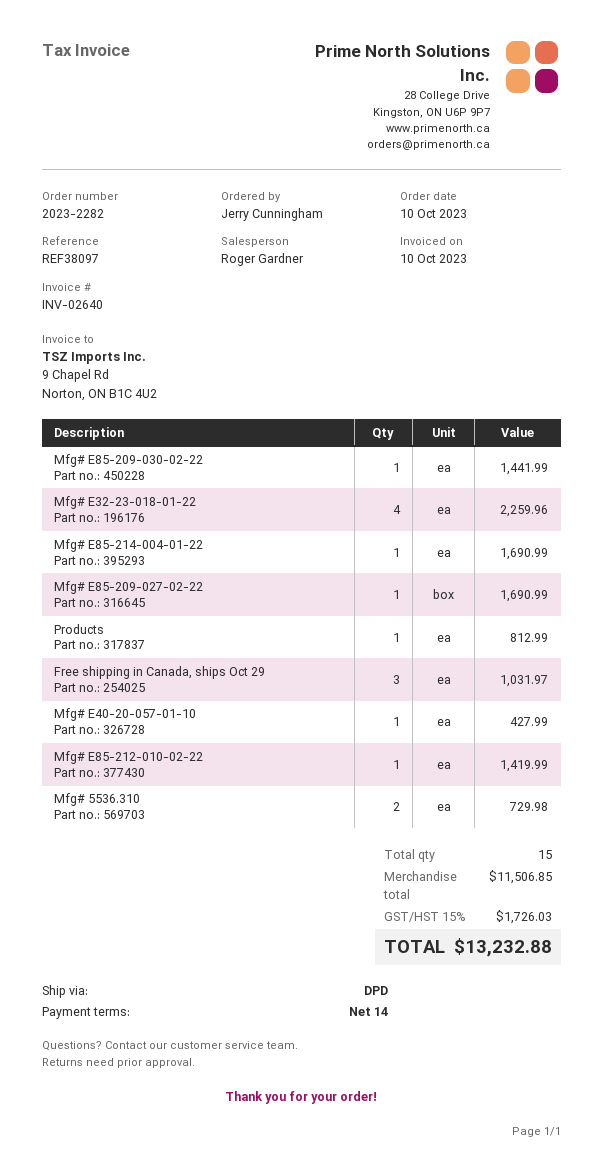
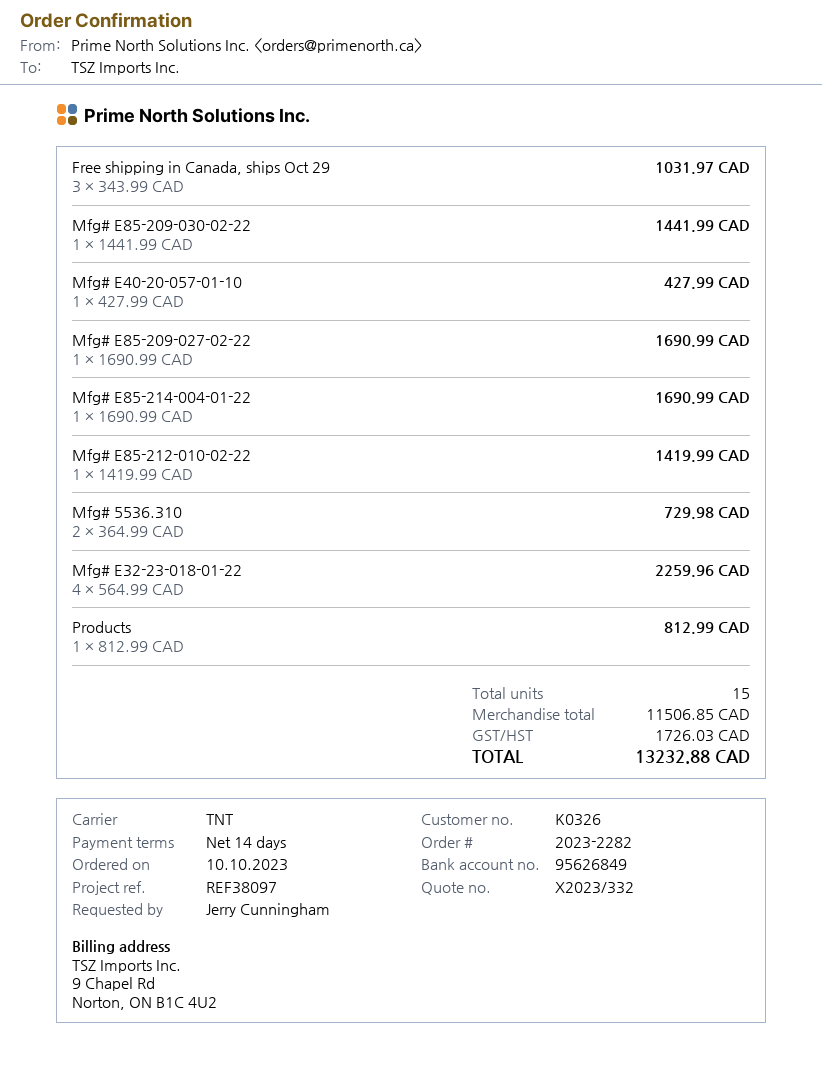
shipping method: DPD -> TNT

